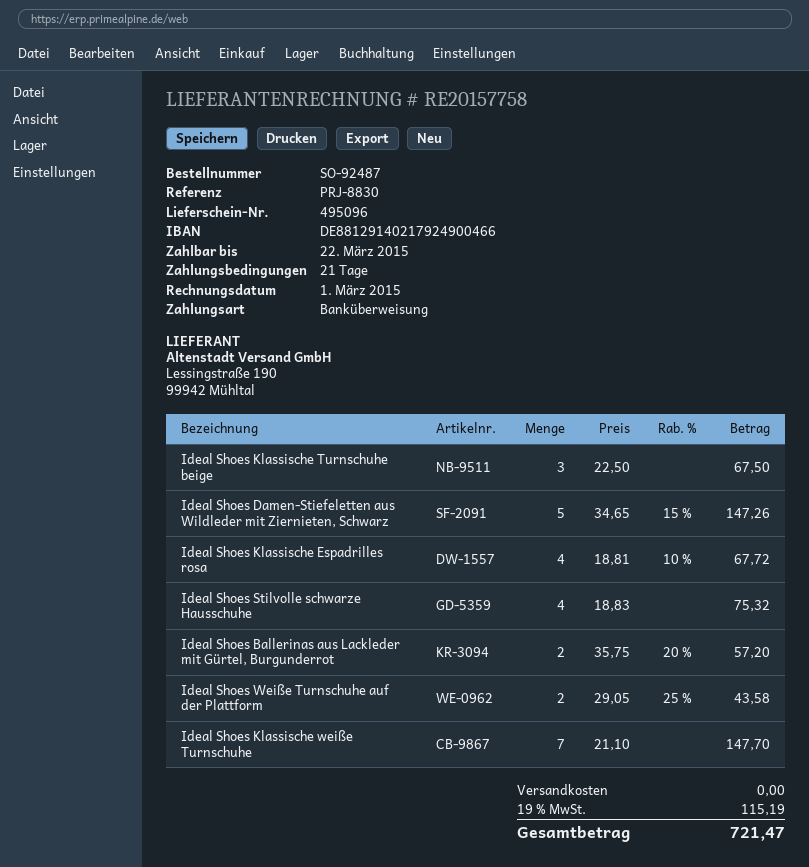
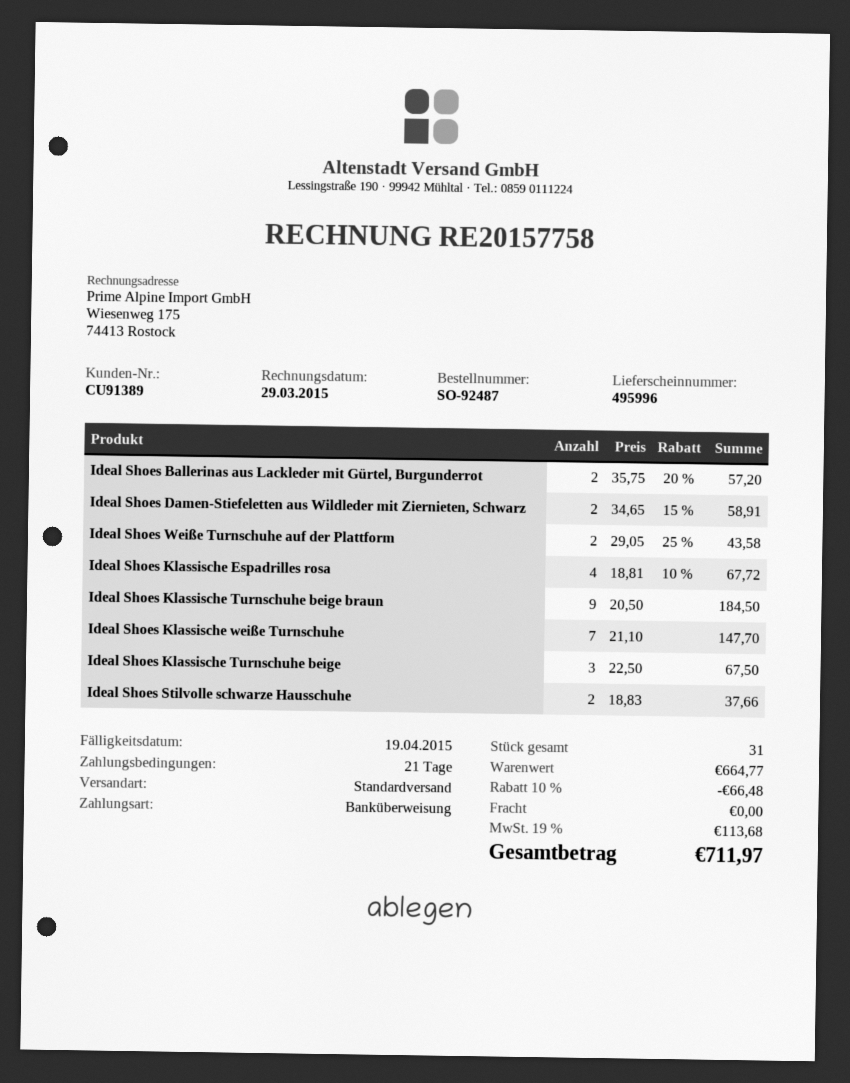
delivery note number: 495096 -> 495996
invoice date: 2015-03-01 -> 2015-03-29
due date: 2015-03-22 -> 2015-04-19
Ideal Shoes Damen-Stiefeletten aus Wildleder mit Ziernieten, Schwarz: 5 x 34.65 - 15% = 147.26 -> 2 x 34.65 - 15% = 58.91
Ideal Shoes Stilvolle schwarze Hausschuhe: 4 x 18.83 = 75.32 -> 2 x 18.83 = 37.66
Ideal Shoes Klassische Turnschuhe beige braun: none -> 9 x 20.50 = 184.50
discount: none -> 10% = 66.48
tax: 19% = 115.19 -> 19% = 113.68
total: 721.47 -> 711.97

